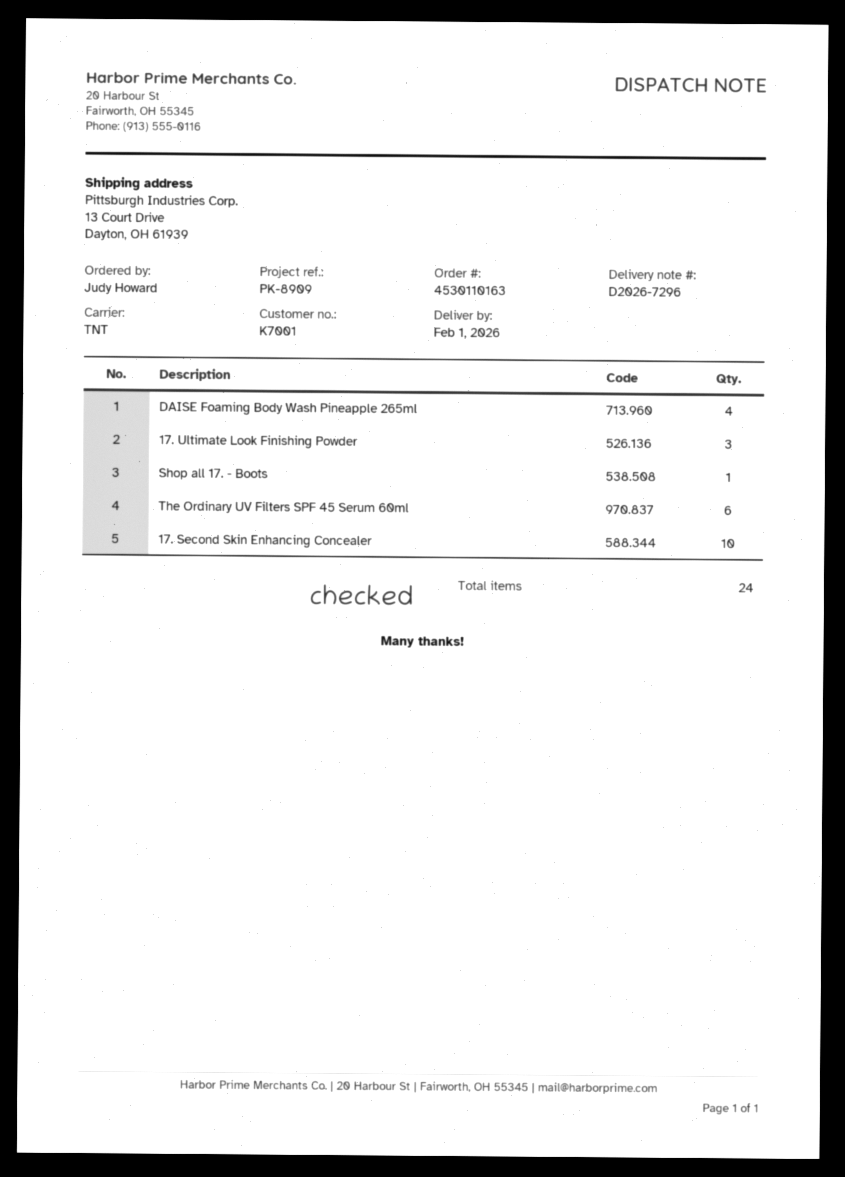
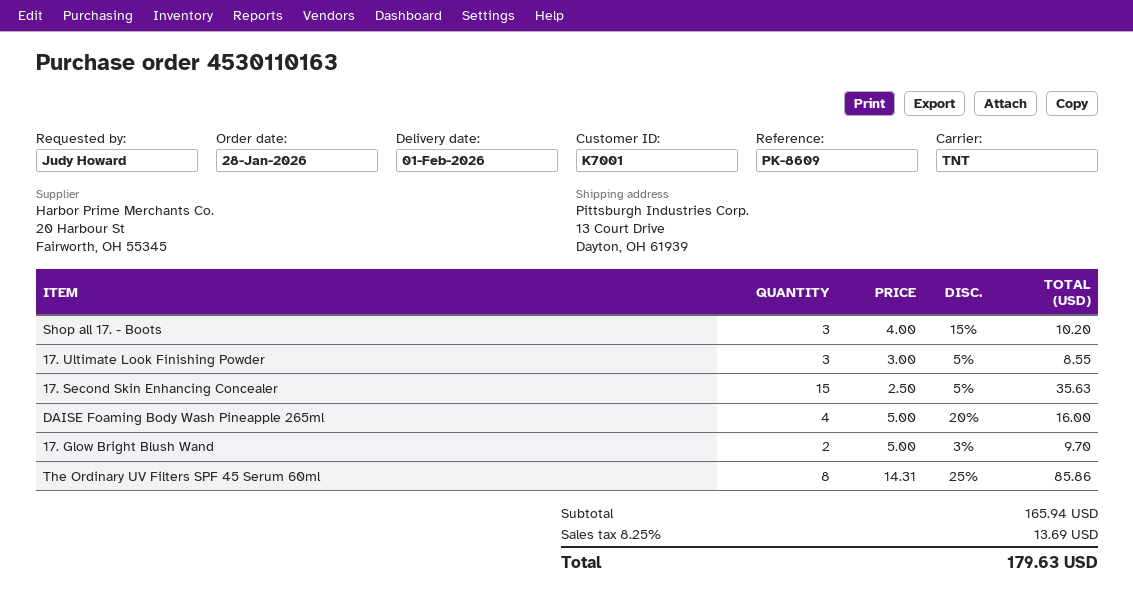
reference: PK-8909 -> PK-8609
Shop all 17. - Boots: 1 -> 3
The Ordinary UV Filters SPF 45 Serum 60ml: 6 -> 8
17. Second Skin Enhancing Concealer: 10 -> 15
17. Glow Bright Blush Wand: none -> 2

